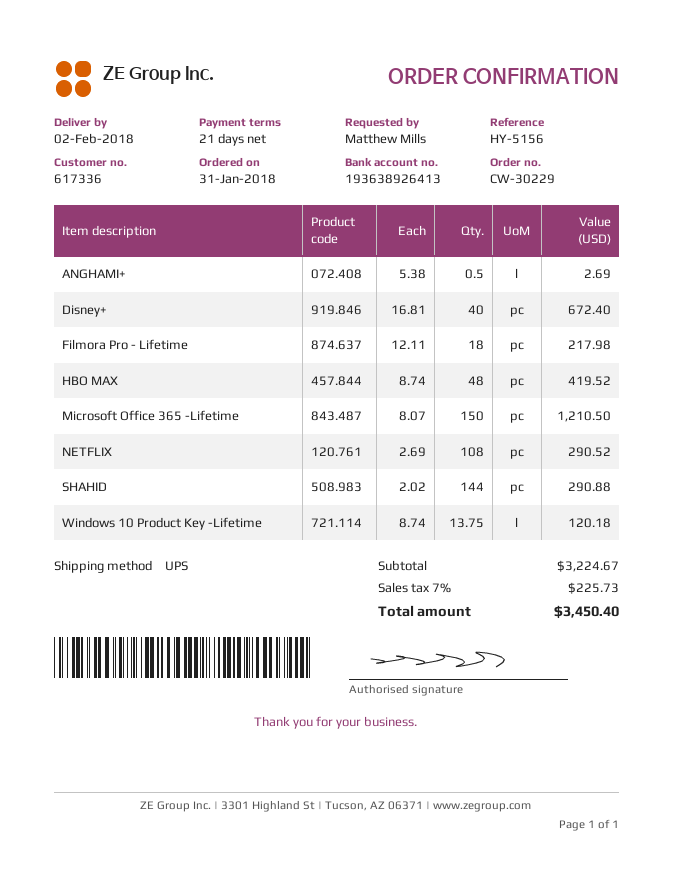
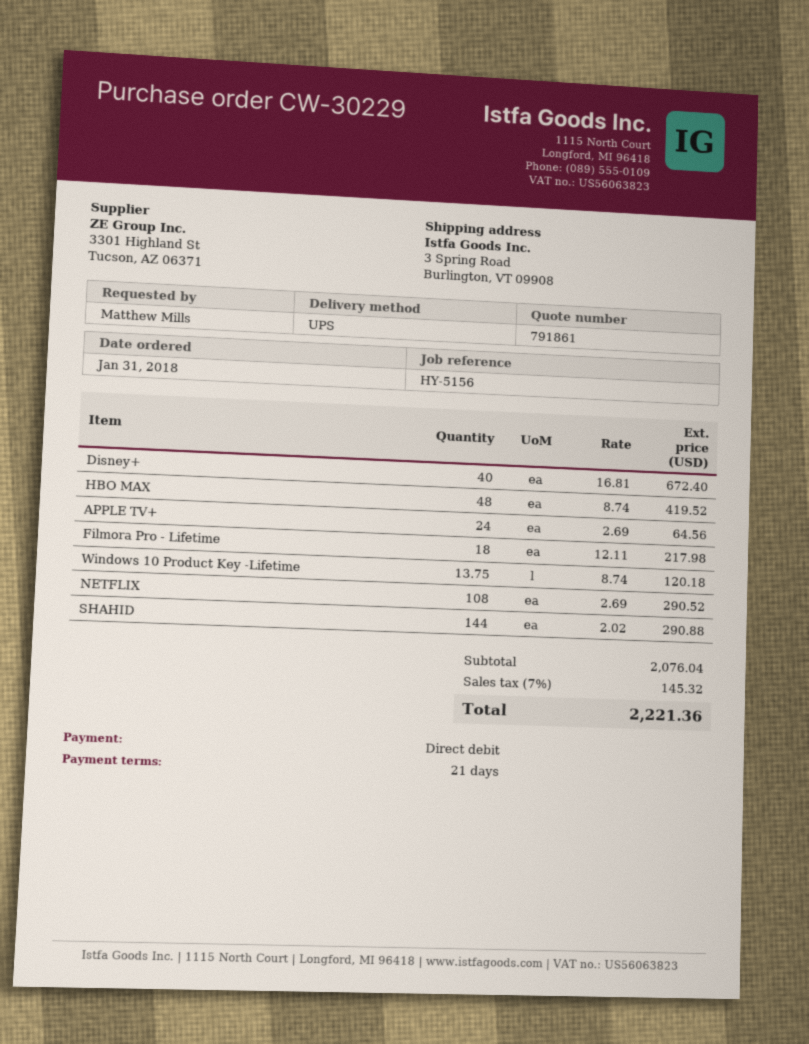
ANGHAMI+: 0.5 x 5.38 = 2.69 -> none
Microsoft Office 365 -Lifetime: 150 x 8.07 = 1210.50 -> none
APPLE TV+: none -> 24 x 2.69 = 64.56
subtotal: 3224.67 -> 2076.04
tax: 7% = 225.73 -> 7% = 145.32
total: 3450.40 -> 2221.36

